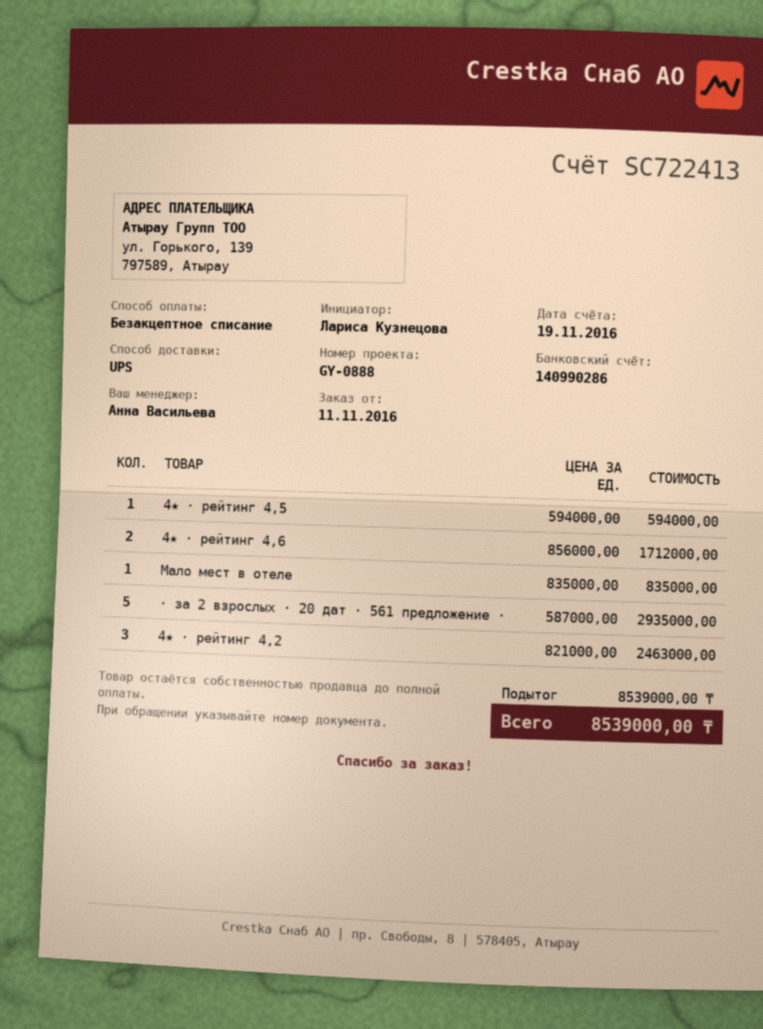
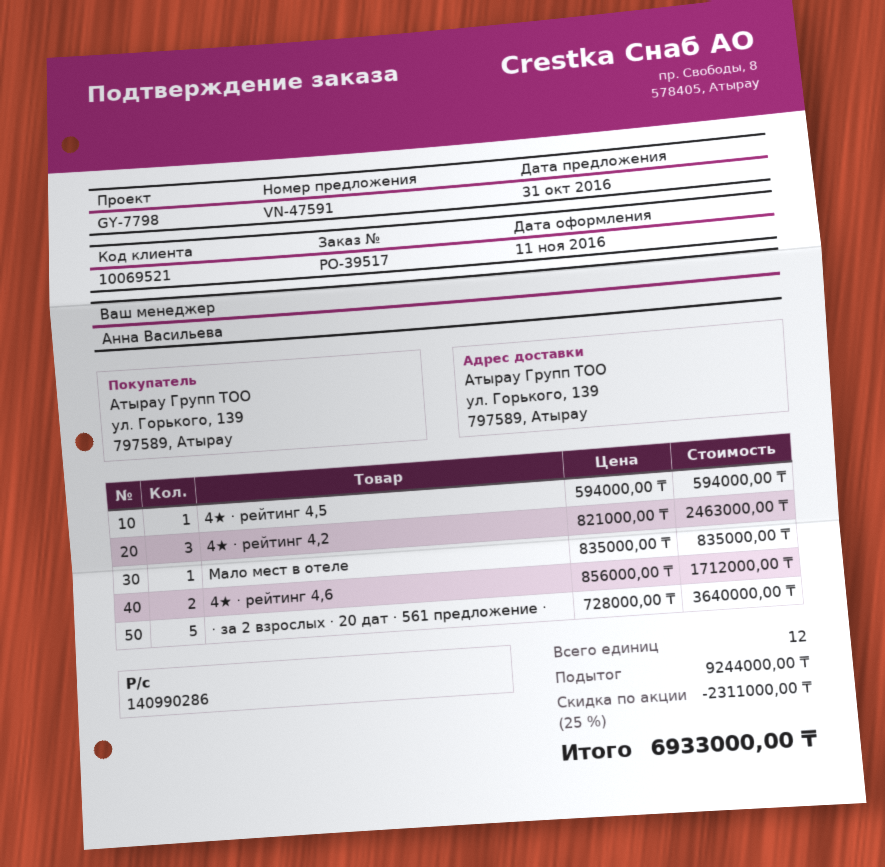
reference: GY-0888 -> GY-7798
· за 2 взрослых · 20 дат · 561 предложение ·: 5 x 587000.00 = 2935000.00 -> 5 x 728000.00 = 3640000.00
subtotal: 8539000.00 -> 9244000.00
discount: none -> 25% = 2311000.00
total: 8539000.00 -> 6933000.00

